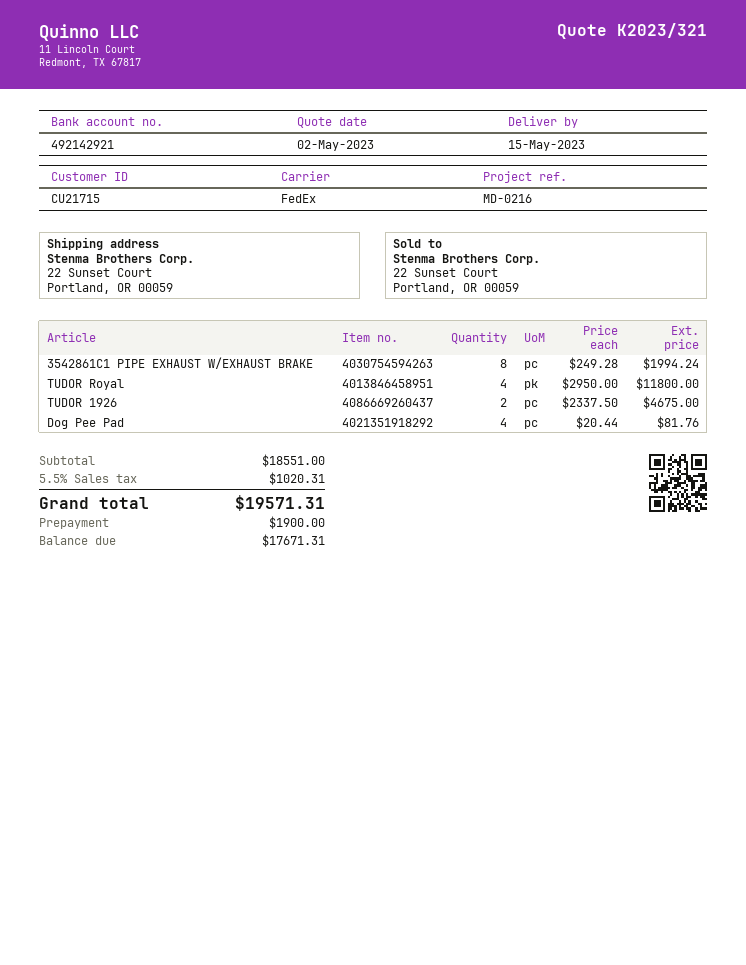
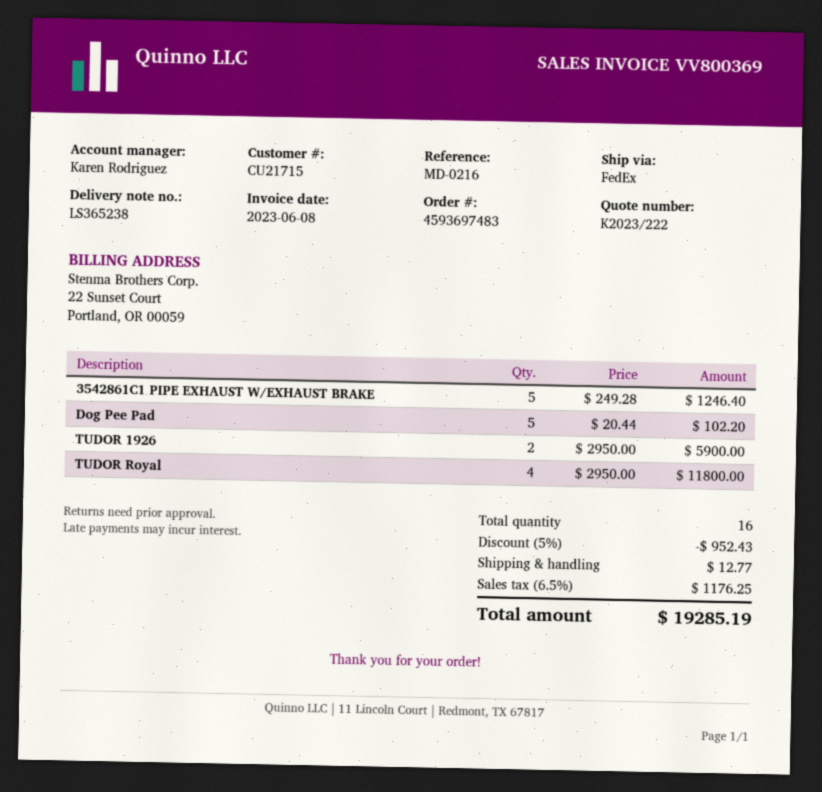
quote number: K2023/321 -> K2023/222
3542861C1 PIPE EXHAUST W/EXHAUST BRAKE: 8 x 249.28 = 1994.24 -> 5 x 249.28 = 1246.40
TUDOR 1926: 2 x 2337.50 = 4675.00 -> 2 x 2950.00 = 5900.00
Dog Pee Pad: 4 x 20.44 = 81.76 -> 5 x 20.44 = 102.20
discount: none -> 5% = 952.43
shipping: none -> 12.77
tax: 5.5% = 1020.31 -> 6.5% = 1176.25
total: 19571.31 -> 19285.19

